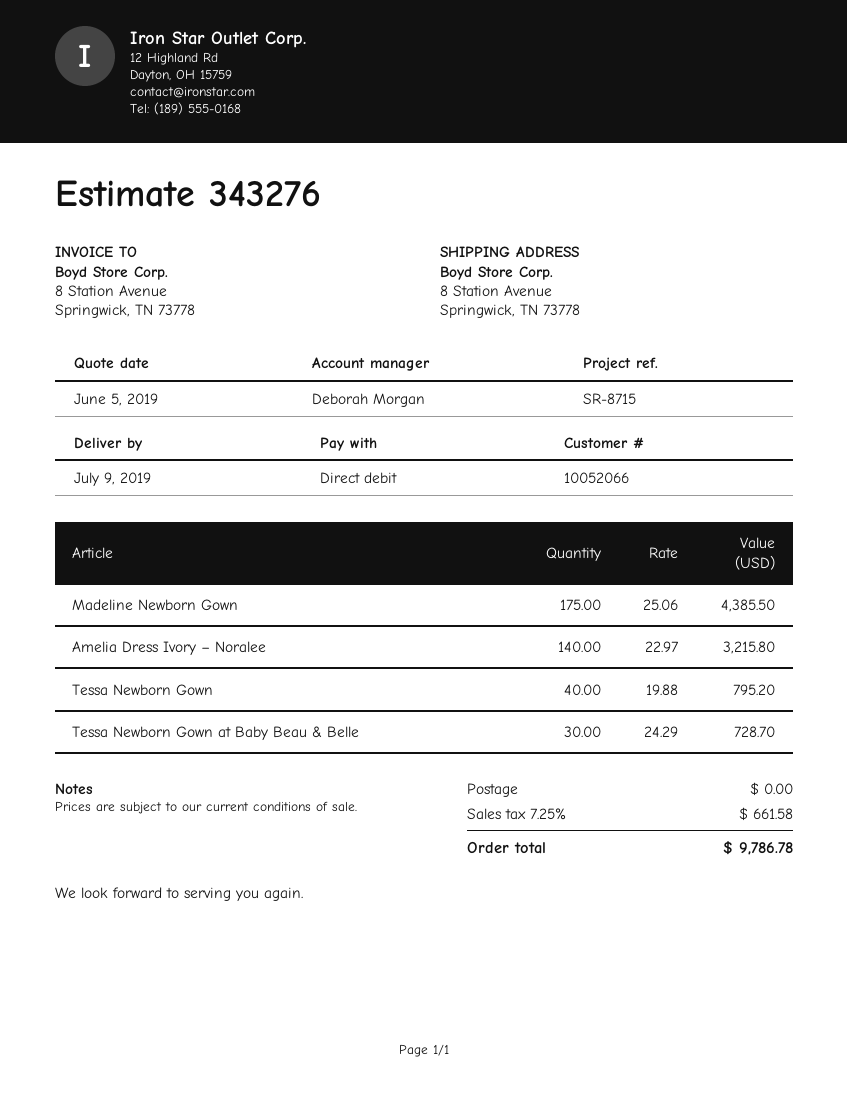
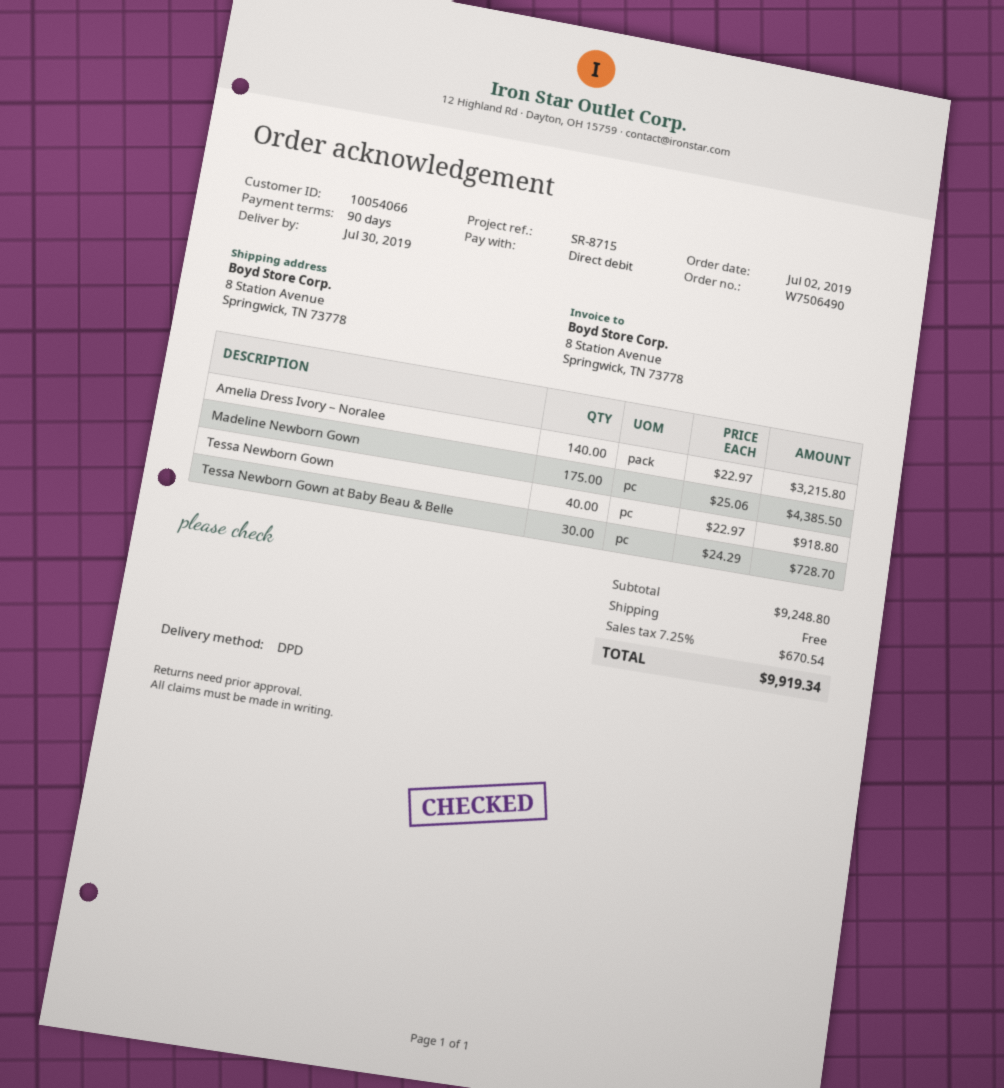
delivery date: 2019-07-09 -> 2019-07-30
customer number: 10052066 -> 10054066
Tessa Newborn Gown: 40 x 19.88 = 795.20 -> 40 x 22.97 = 918.80
tax: 7.25% = 661.58 -> 7.25% = 670.54
total: 9786.78 -> 9919.34

